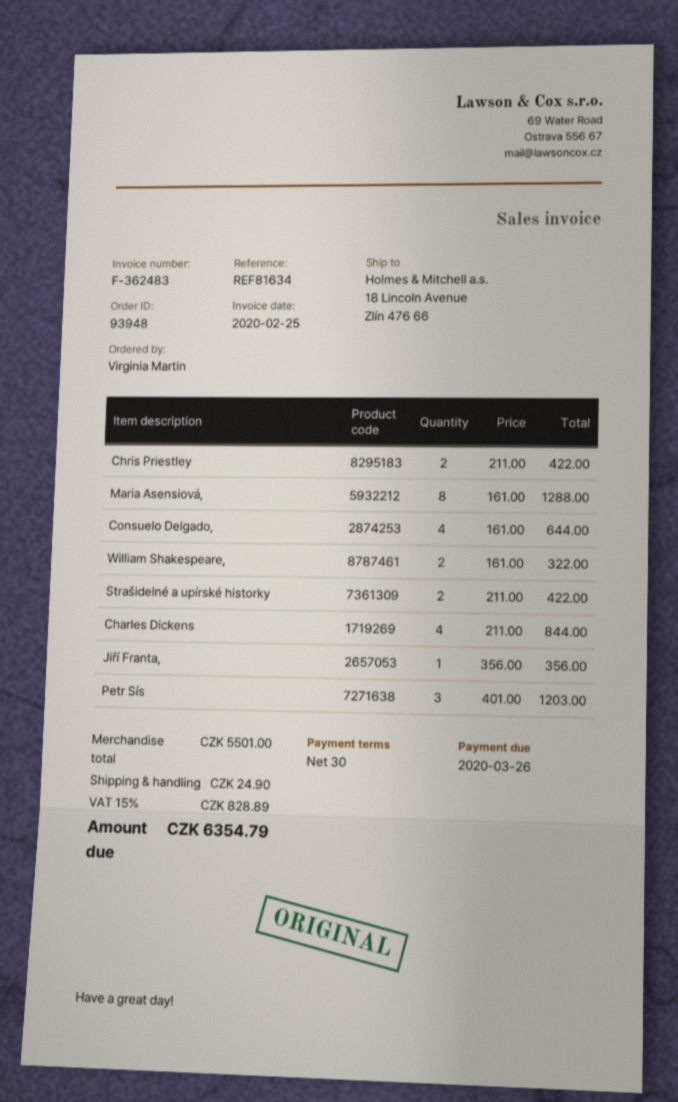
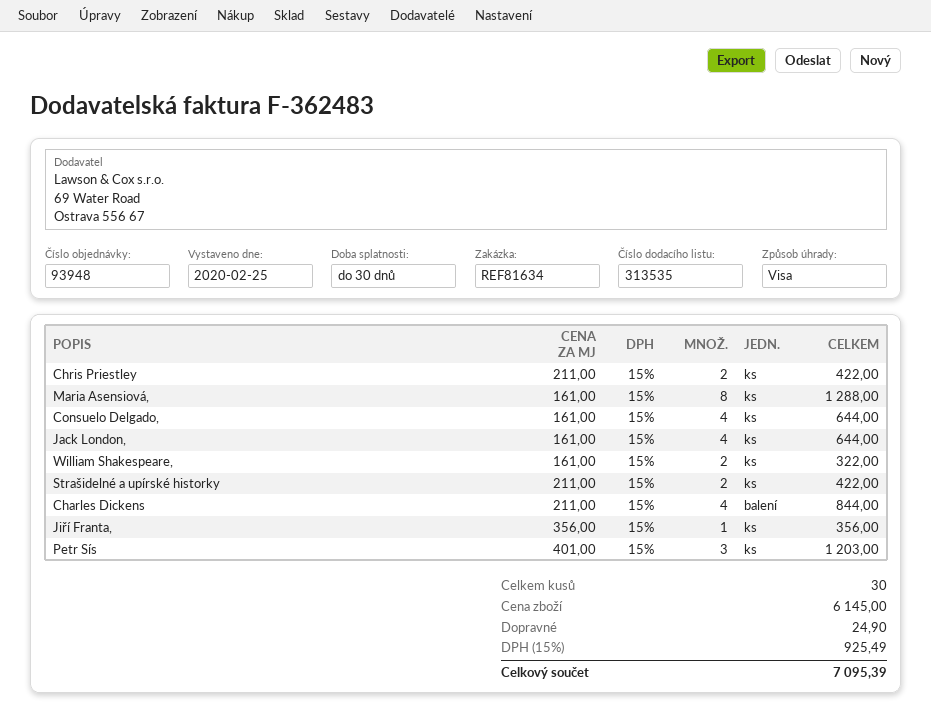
Jack London,: none -> 4 x 161.00 = 644.00
subtotal: 5501.00 -> 6145.00
tax: 15% = 828.89 -> 15% = 925.49
total: 6354.79 -> 7095.39

